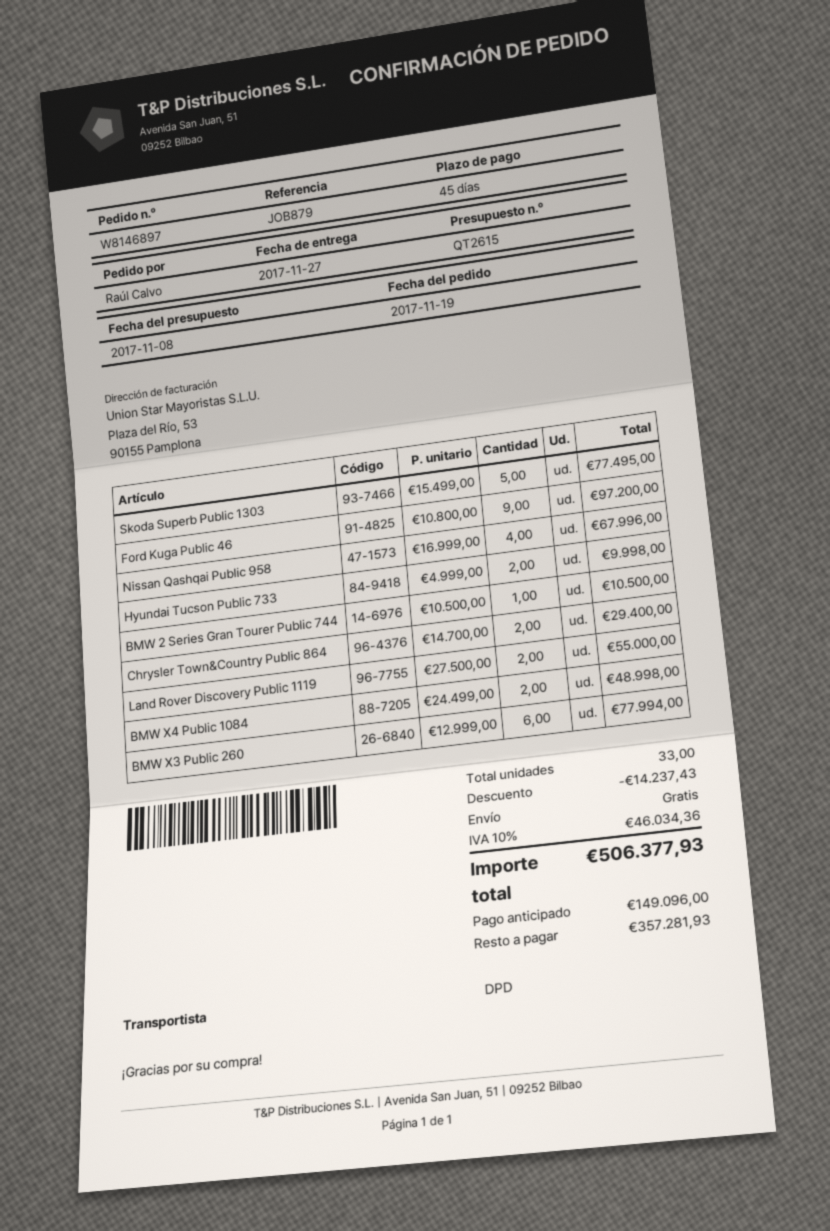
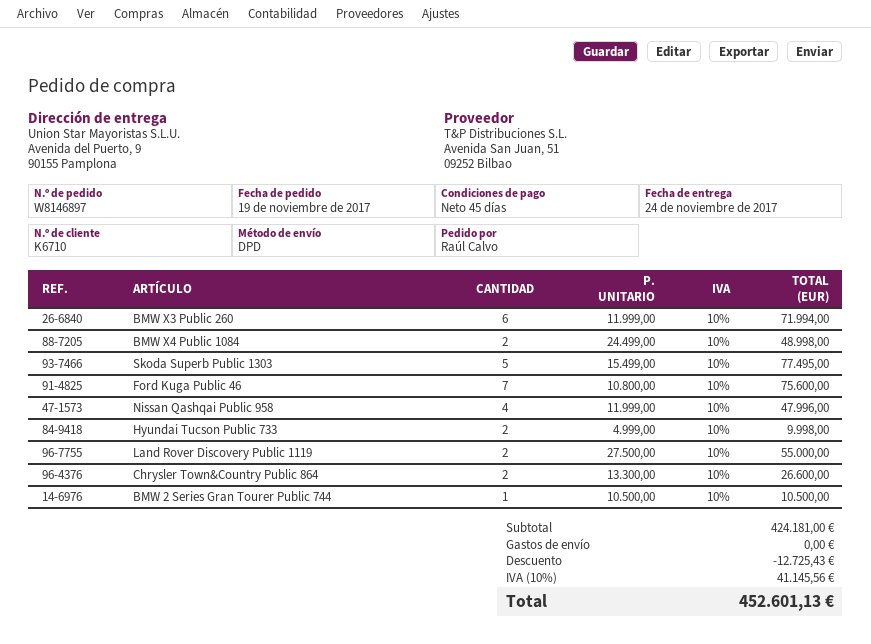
delivery date: 2017-11-27 -> 2017-11-24
Ford Kuga Public 46: 9 x 10800.00 = 97200.00 -> 7 x 10800.00 = 75600.00
Nissan Qashqai Public 958: 4 x 16999.00 = 67996.00 -> 4 x 11999.00 = 47996.00
Chrysler Town&Country Public 864: 2 x 14700.00 = 29400.00 -> 2 x 13300.00 = 26600.00
BMW X3 Public 260: 6 x 12999.00 = 77994.00 -> 6 x 11999.00 = 71994.00
discount: 14237.43 -> 12725.43
tax: 10% = 46034.36 -> 10% = 41145.56
total: 506377.93 -> 452601.13

